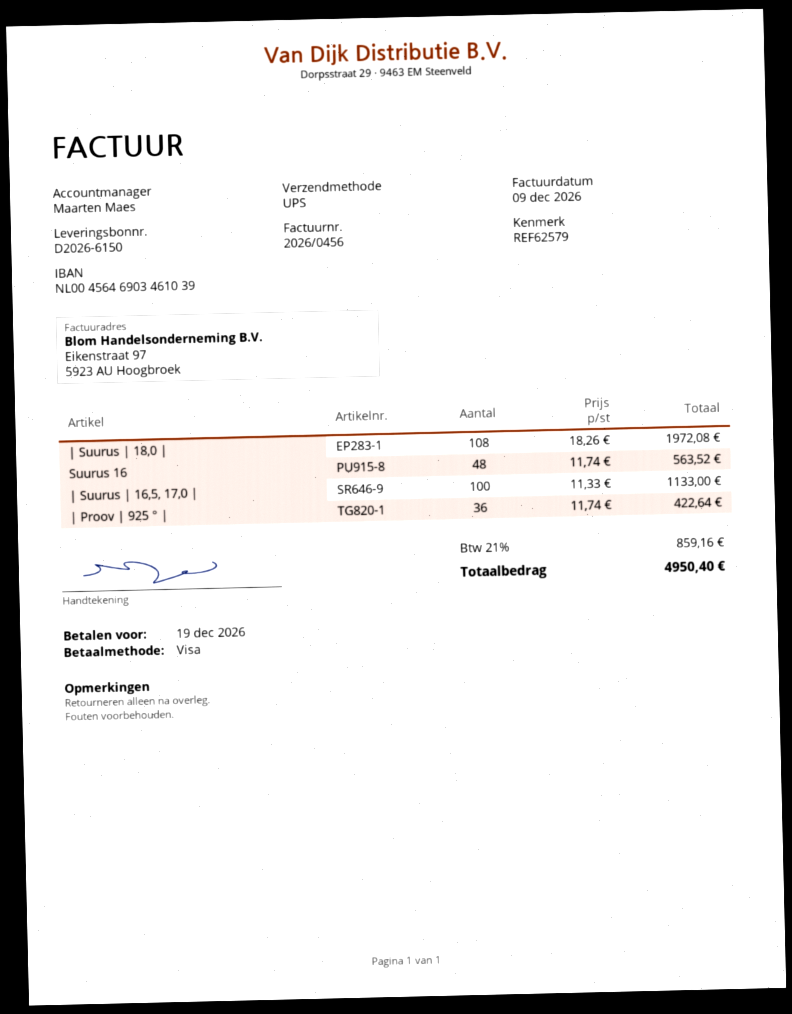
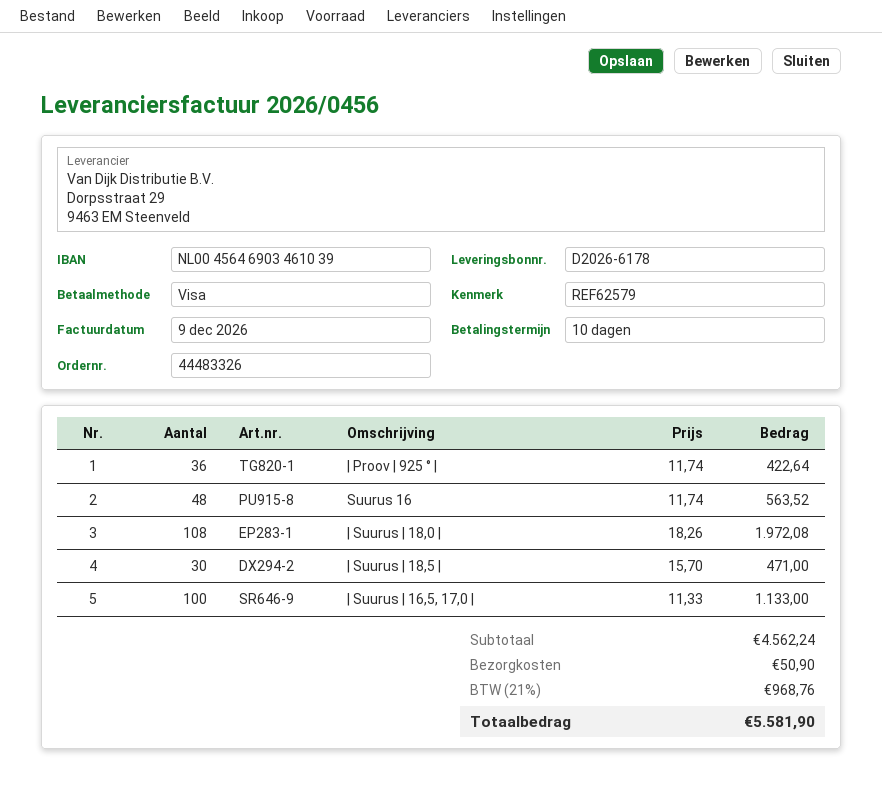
delivery note number: D2026-6150 -> D2026-6178
| Suurus | 18,5 |: none -> 30 x 15.70 = 471.00
shipping: none -> 50.90
tax: 21% = 859.16 -> 21% = 968.76
total: 4950.40 -> 5581.90

